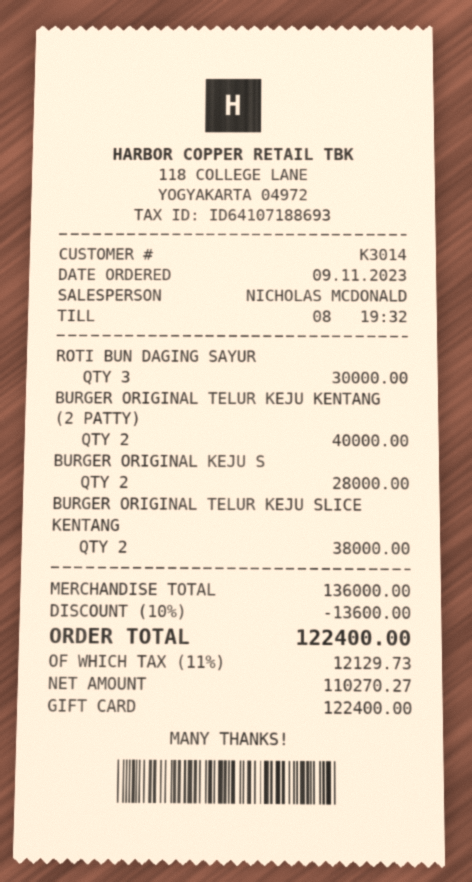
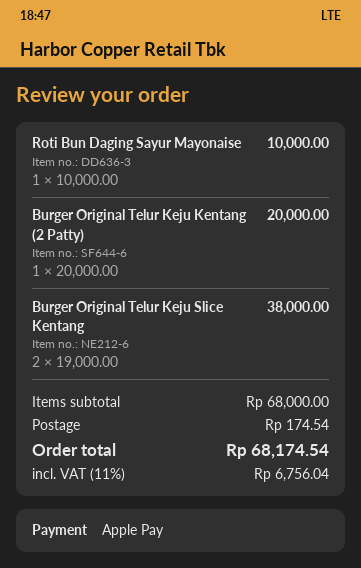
payment method: gift card -> Apple Pay
ROTI BUN DAGING SAYUR: 3 for 30000.00 -> 1 for 10000.00
BURGER ORIGINAL TELUR KEJU KENTANG (2 PATTY): 2 for 40000.00 -> 1 for 20000.00
BURGER ORIGINAL KEJU S: 2 for 28000.00 -> none
subtotal: 136000.00 -> 68000.00
discount: 10% = 13600.00 -> none
shipping: none -> 174.54
tax: 11% = 12129.73 -> 11% = 6756.04
total: 122400.00 -> 68174.54

